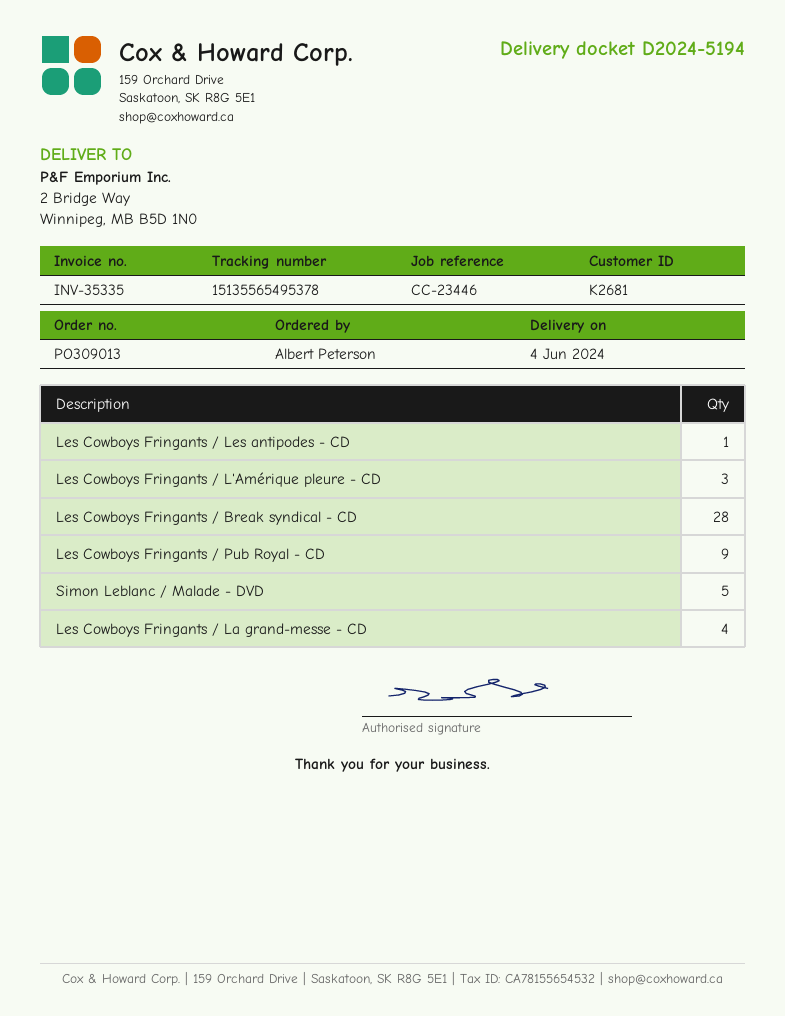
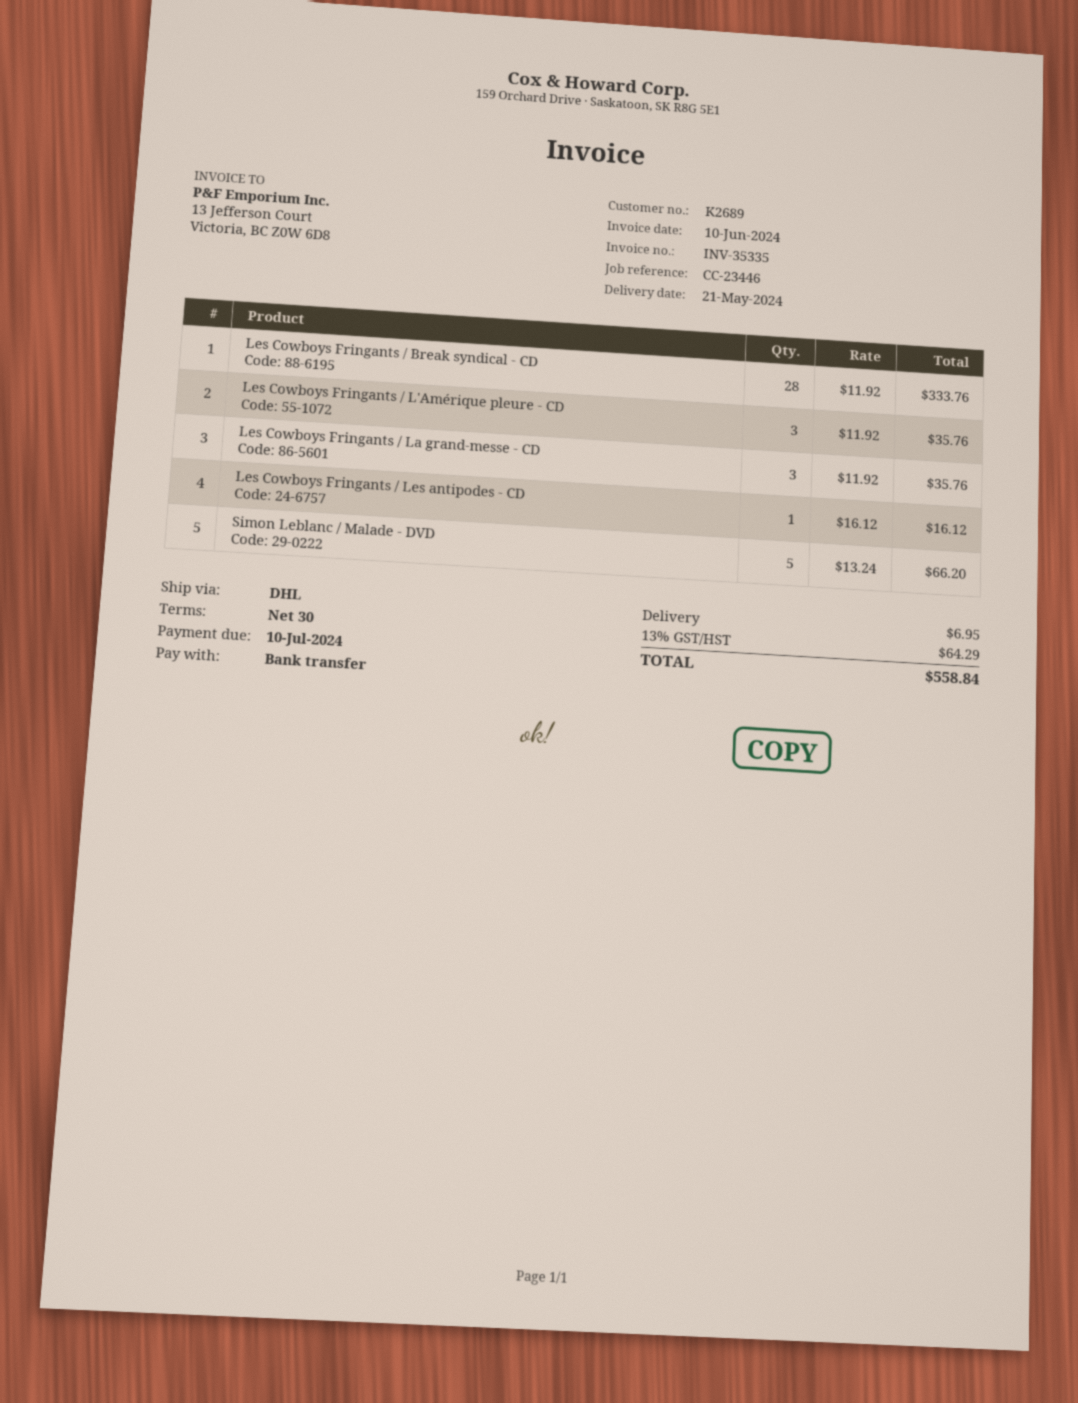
delivery date: 2024-06-04 -> 2024-05-21
customer number: K2681 -> K2689
Les Cowboys Fringants / Pub Royal - CD: 9 -> none
Les Cowboys Fringants / La grand-messe - CD: 4 -> 3

